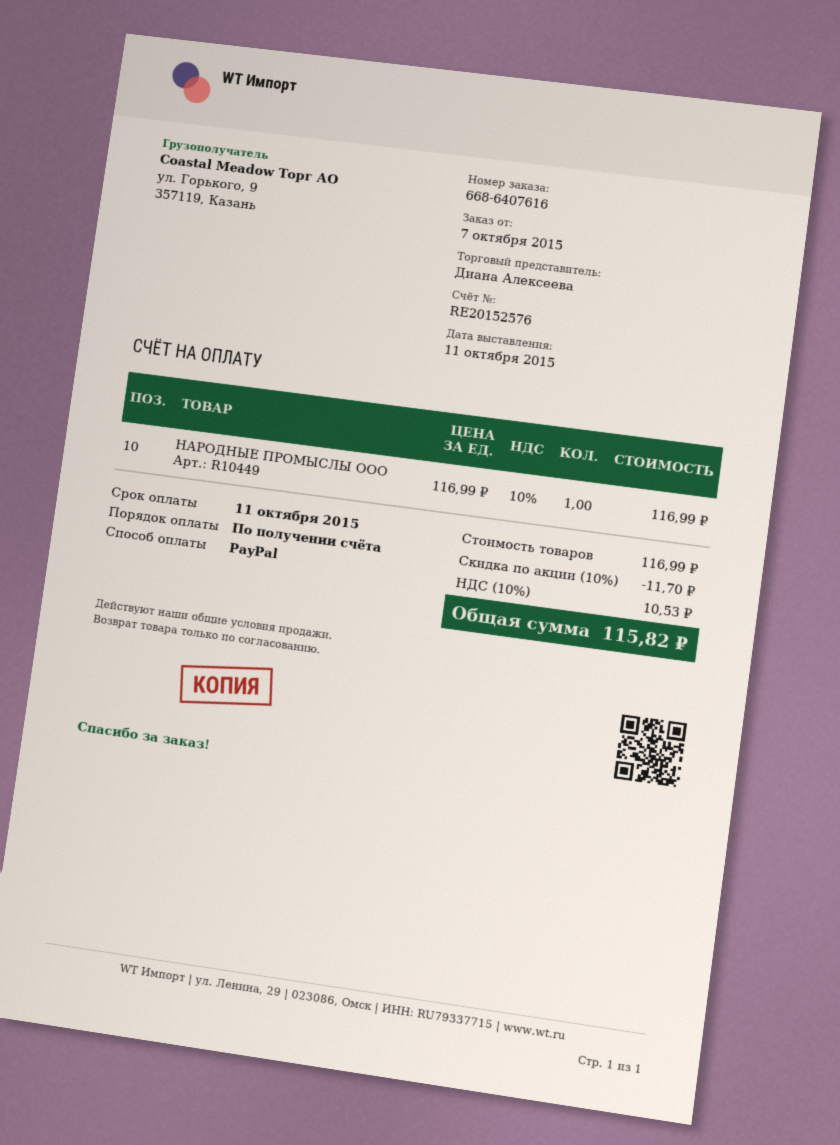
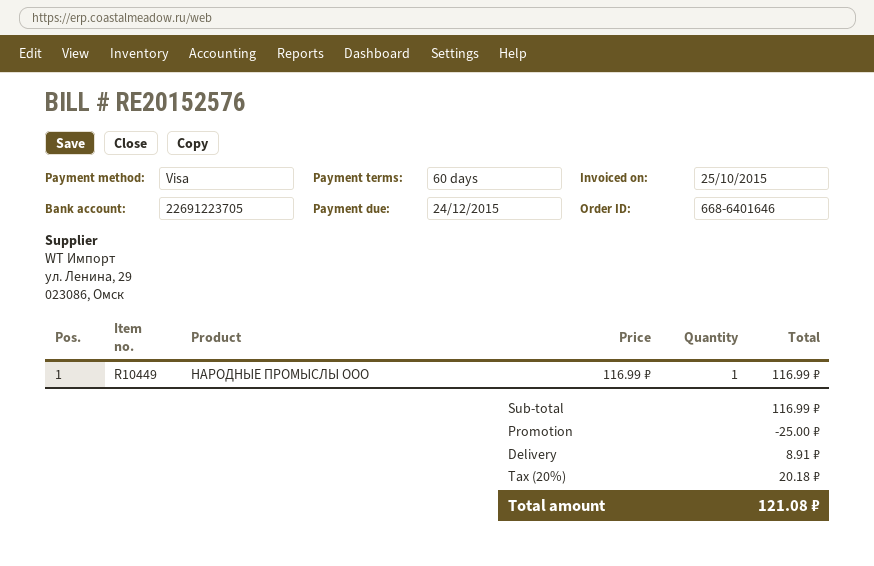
order number: 668-6407616 -> 668-6401646
invoice date: 2015-10-11 -> 2015-10-25
payment terms: on receipt -> 60 days
due date: 2015-10-11 -> 2015-12-24
payment method: PayPal -> Visa
discount: 11.70 -> 25.00
shipping: none -> 8.91
tax: 10% = 10.53 -> 20% = 20.18
total: 115.82 -> 121.08

